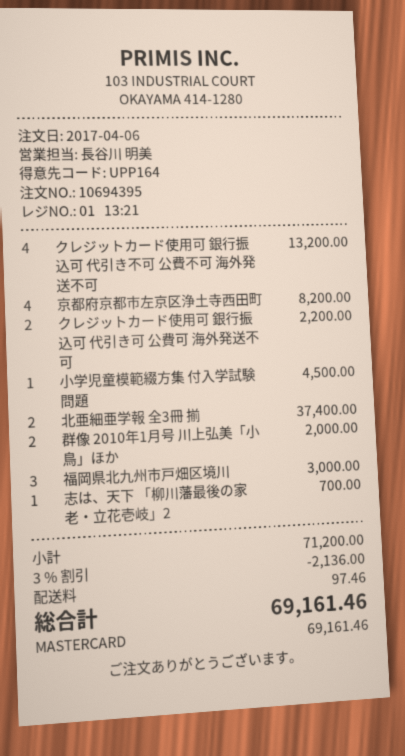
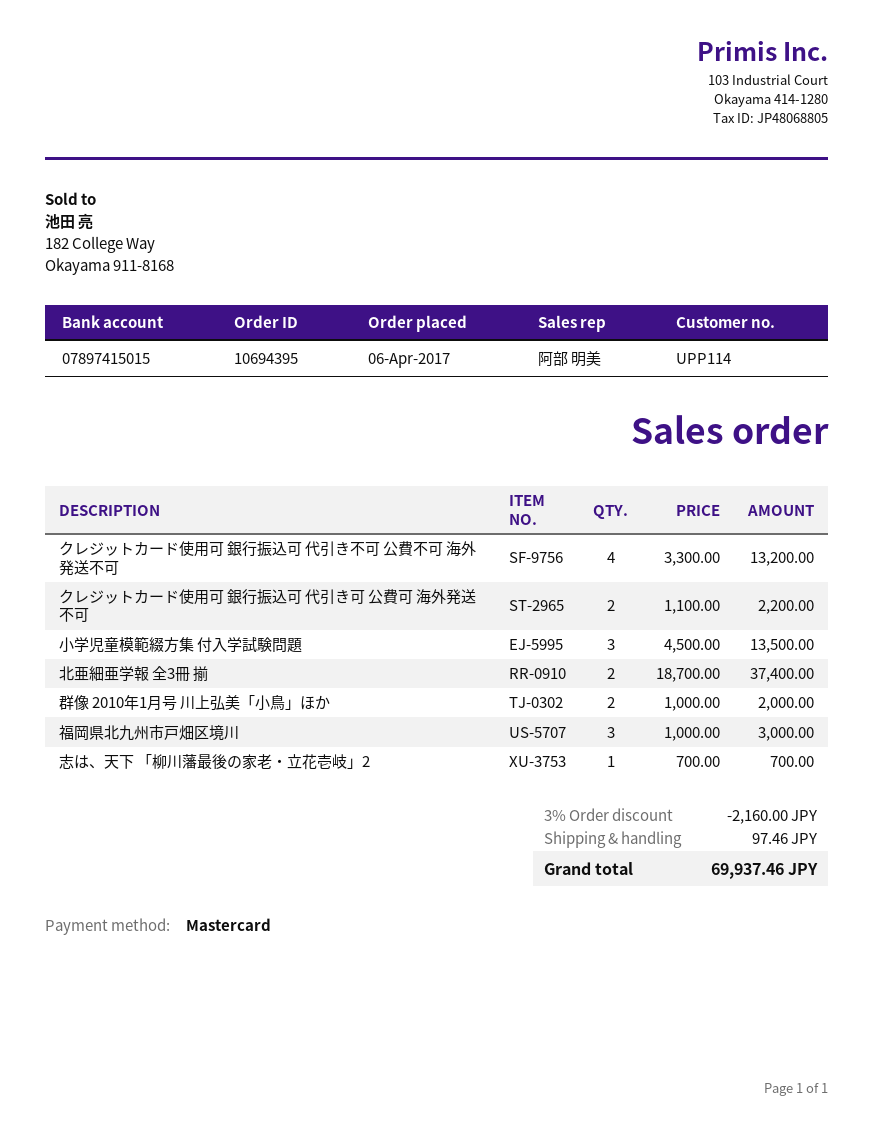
customer number: UPP164 -> UPP114
sales rep: 長谷川 明美 -> 阿部 明美
京都府京都市左京区浄土寺西田町: 4 for 8200.00 -> none
小学児童模範綴方集 付入学試験問題: 1 for 4500.00 -> 3 for 13500.00
discount: 3% = 2136.00 -> 3% = 2160.00
total: 69161.46 -> 69937.46

